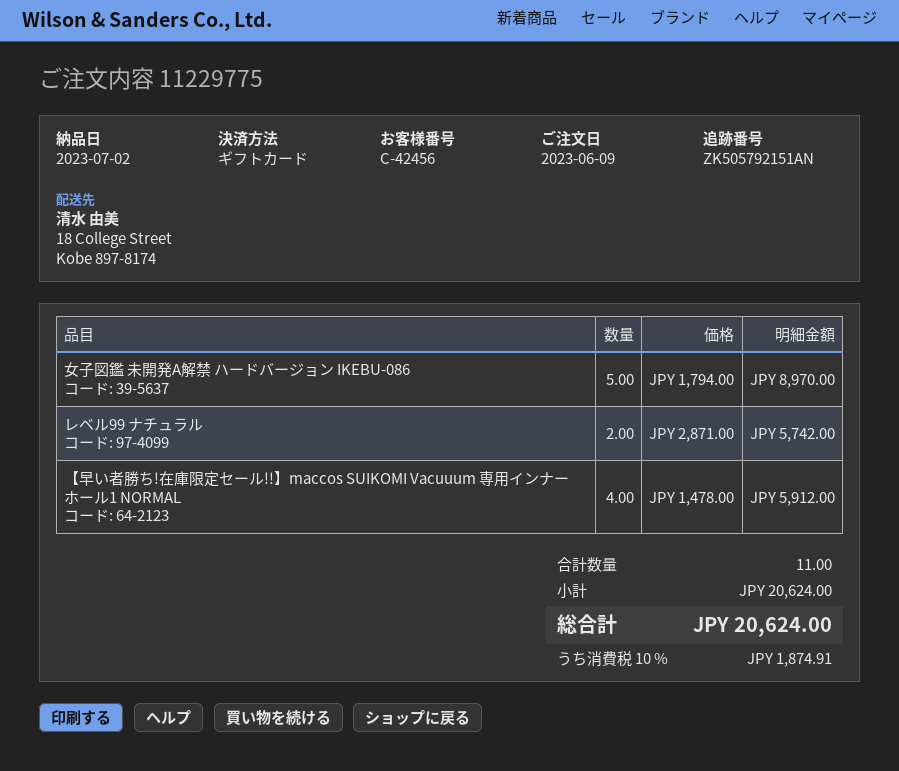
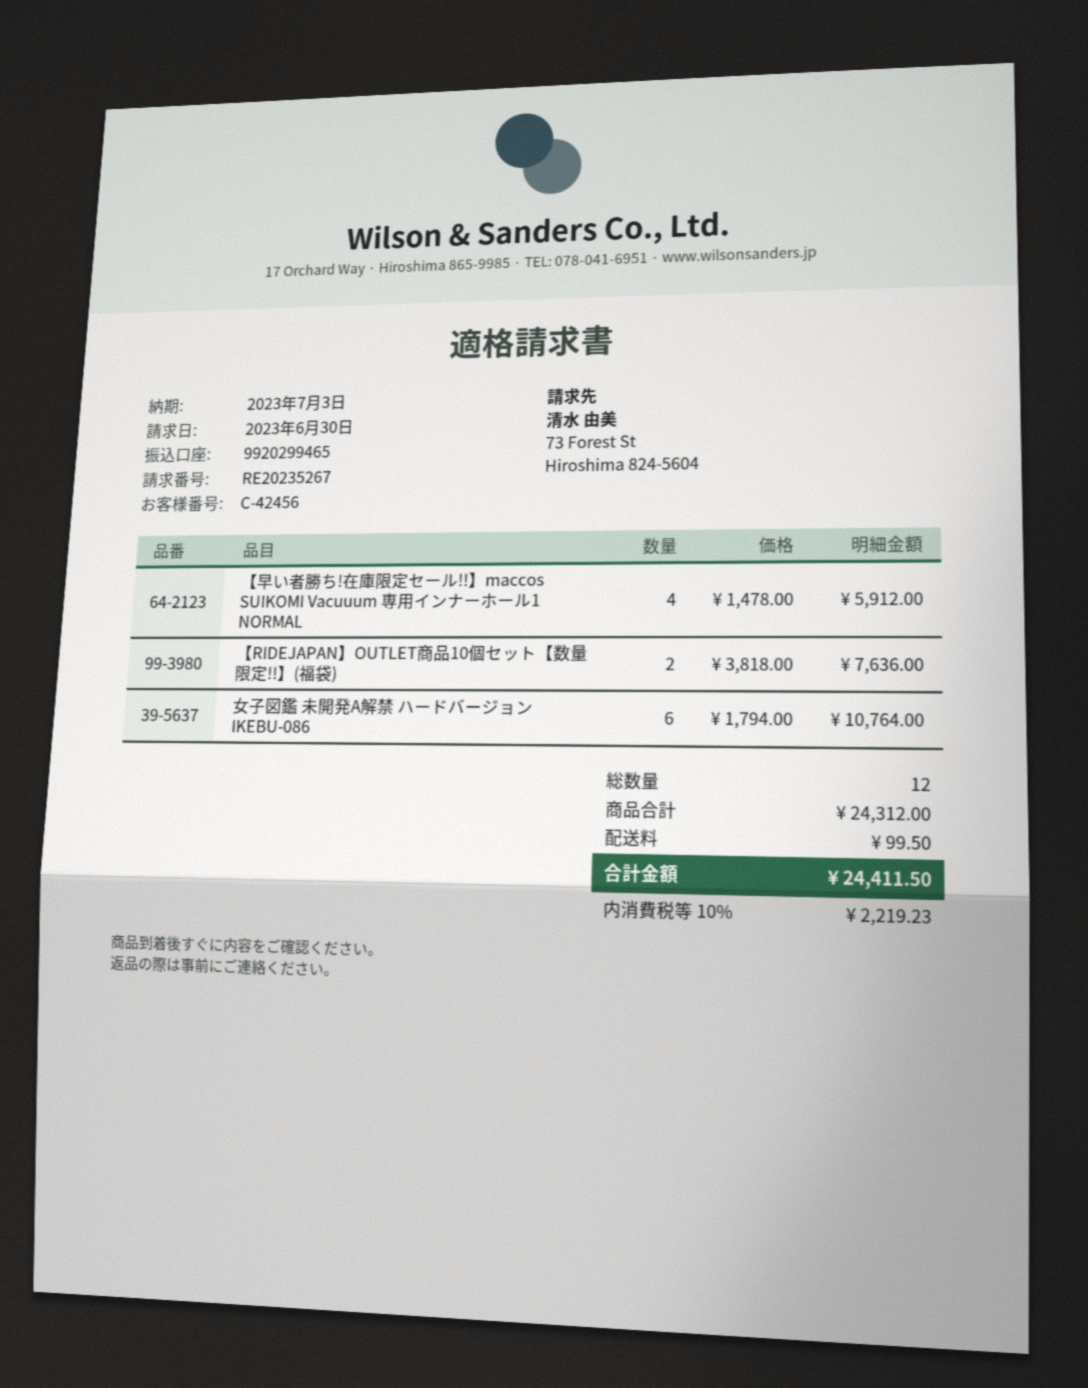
delivery date: 2023-07-02 -> 2023-07-03
女子図鑑 未開発A解禁 ハードバージョン IKEBU-086: 5 x 1794.00 = 8970.00 -> 6 x 1794.00 = 10764.00
レベル99 ナチュラル: 2 x 2871.00 = 5742.00 -> none
【RIDEJAPAN】OUTLET商品10個セット【数量限定!!】(福袋): none -> 2 x 3818.00 = 7636.00
total quantity: 11 -> 12
subtotal: 20624.00 -> 24312.00
shipping: none -> 99.50
tax: 10% = 1874.91 -> 10% = 2219.23
total: 20624.00 -> 24411.50

